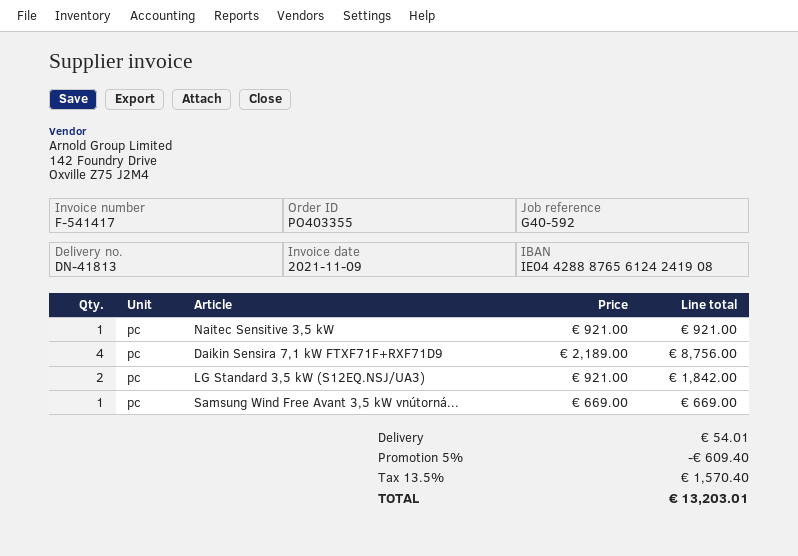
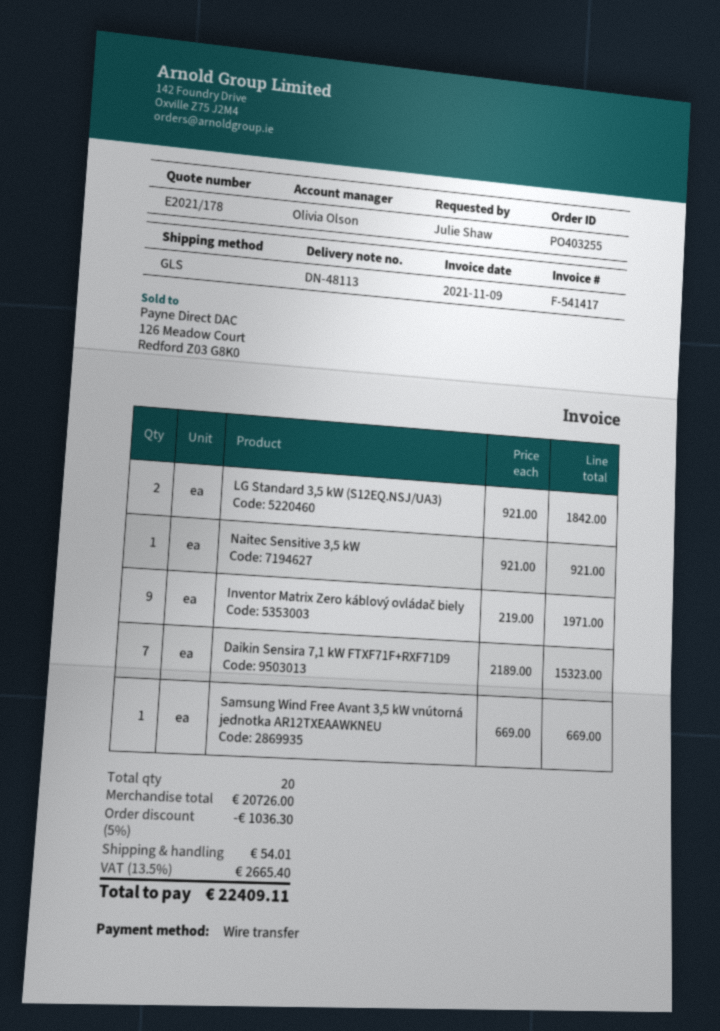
order number: PO403355 -> PO403255
delivery note number: DN-41813 -> DN-48113
Daikin Sensira 7,1 kW FTXF71F+RXF71D9: 4 x 2189.00 = 8756.00 -> 7 x 2189.00 = 15323.00
Inventor Matrix Zero káblový ovládač biely: none -> 9 x 219.00 = 1971.00
discount: 5% = 609.40 -> 5% = 1036.30
tax: 13.5% = 1570.40 -> 13.5% = 2665.40
total: 13203.01 -> 22409.11

